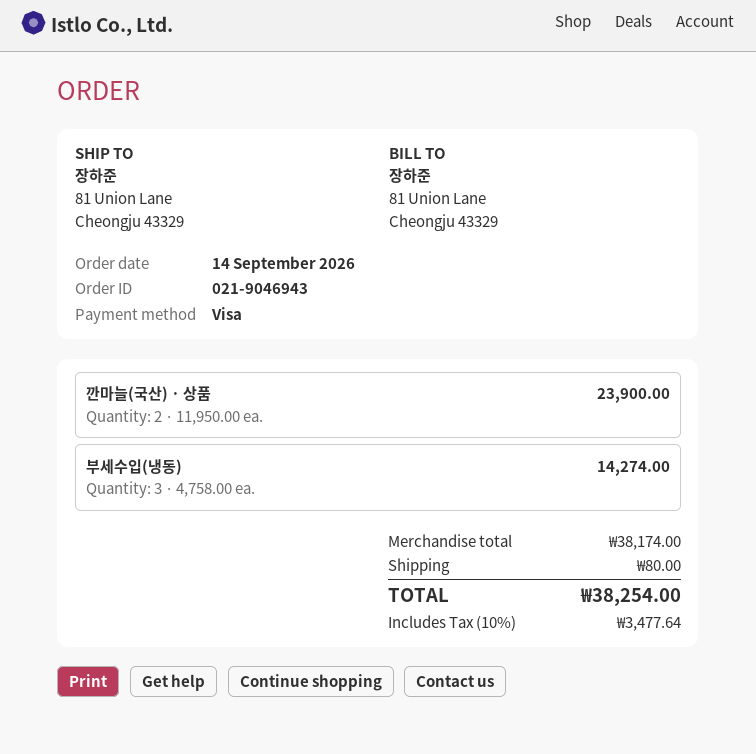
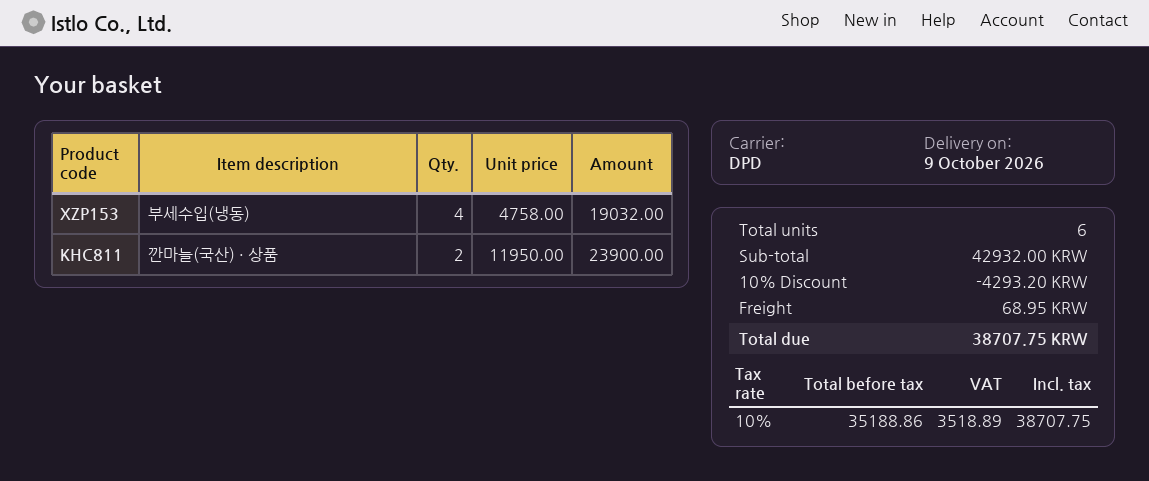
부세수입(냉동): 3 x 4758.00 = 14274.00 -> 4 x 4758.00 = 19032.00
subtotal: 38174.00 -> 42932.00
discount: none -> 10% = 4293.20
shipping: 80.00 -> 68.95
tax: 10% = 3477.64 -> 10% = 3518.89
total: 38254.00 -> 38707.75

